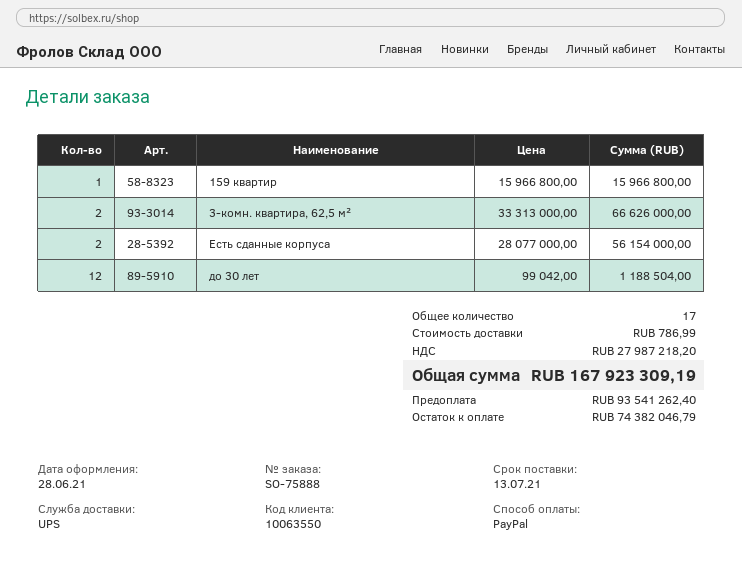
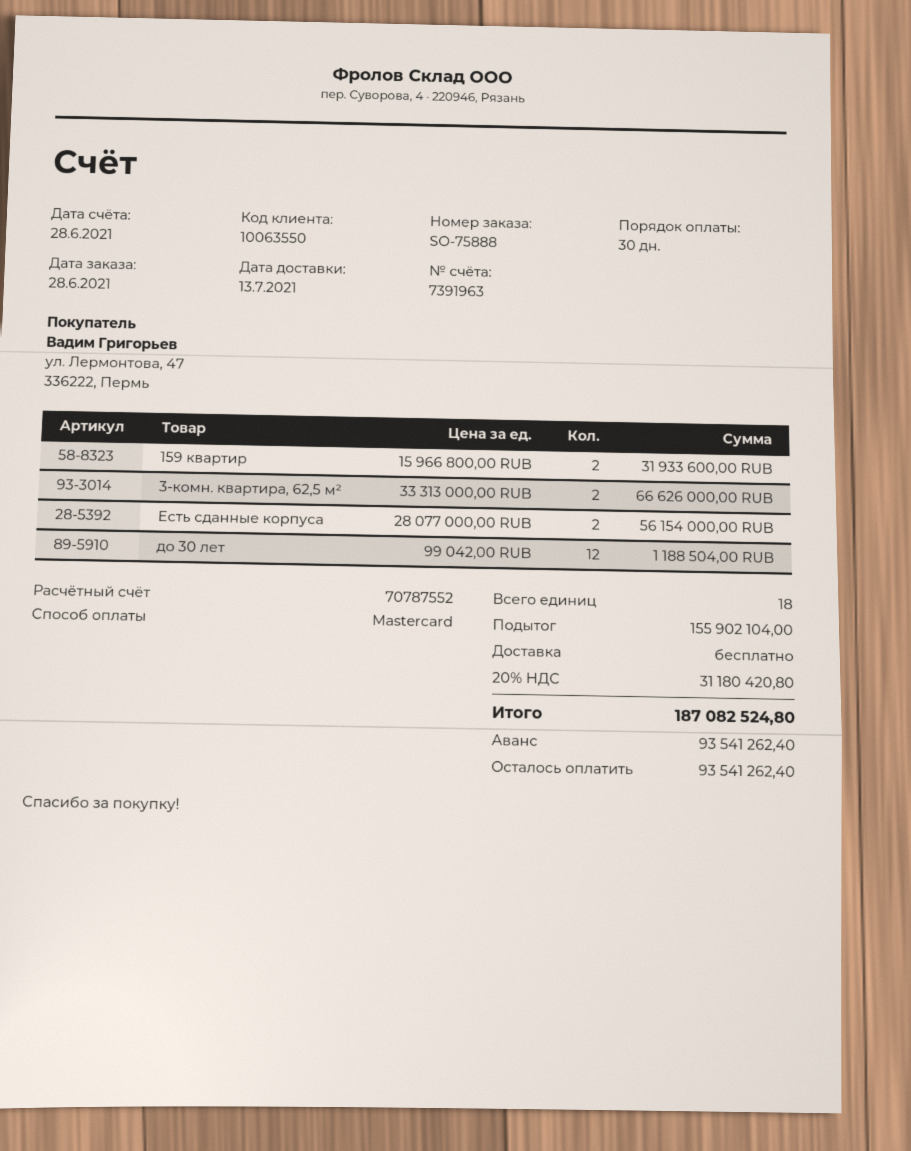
payment method: PayPal -> Mastercard
159 квартир: 1 x 15966800.00 = 15966800.00 -> 2 x 15966800.00 = 31933600.00
total quantity: 17 -> 18
shipping: 786.99 -> 0.00
tax: 27987218.20 -> 31180420.80
total: 167923309.19 -> 187082524.80
balance: 74382046.79 -> 93541262.40

